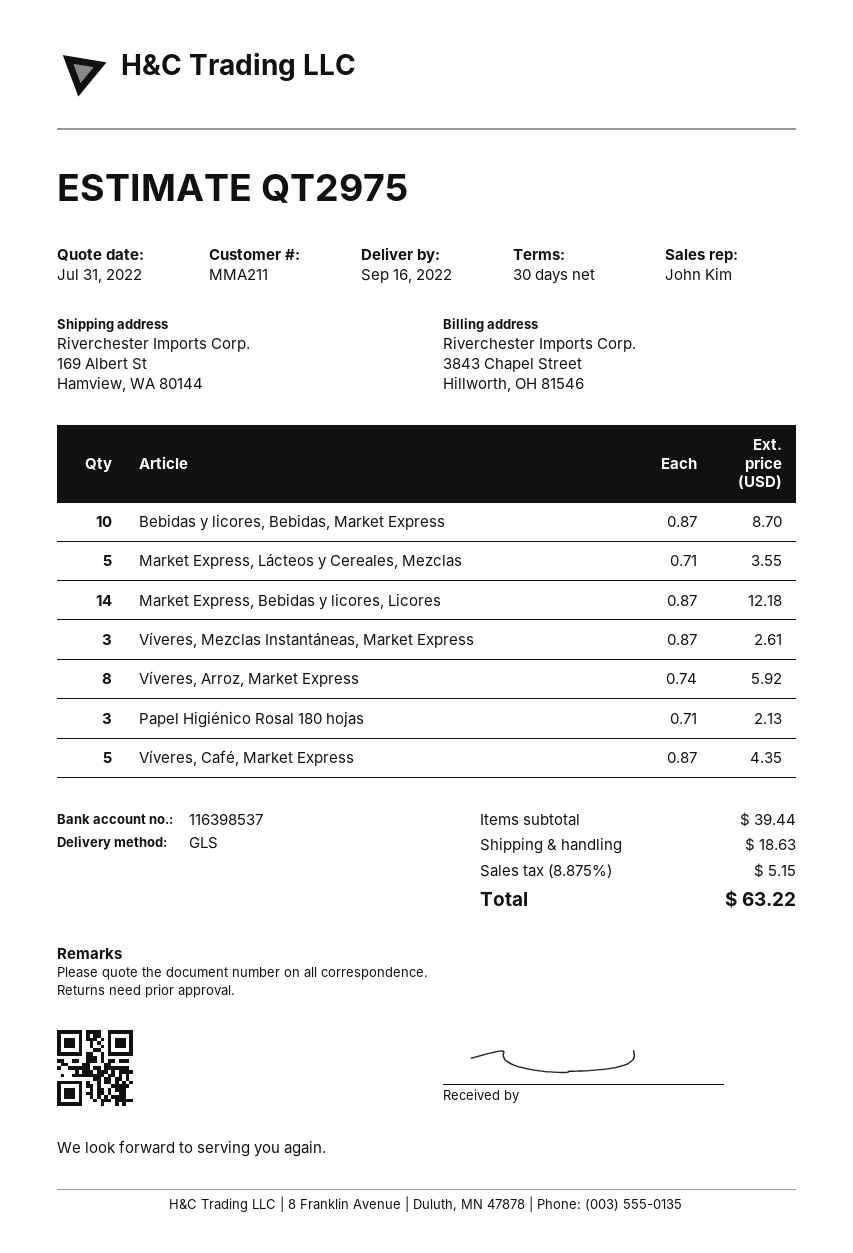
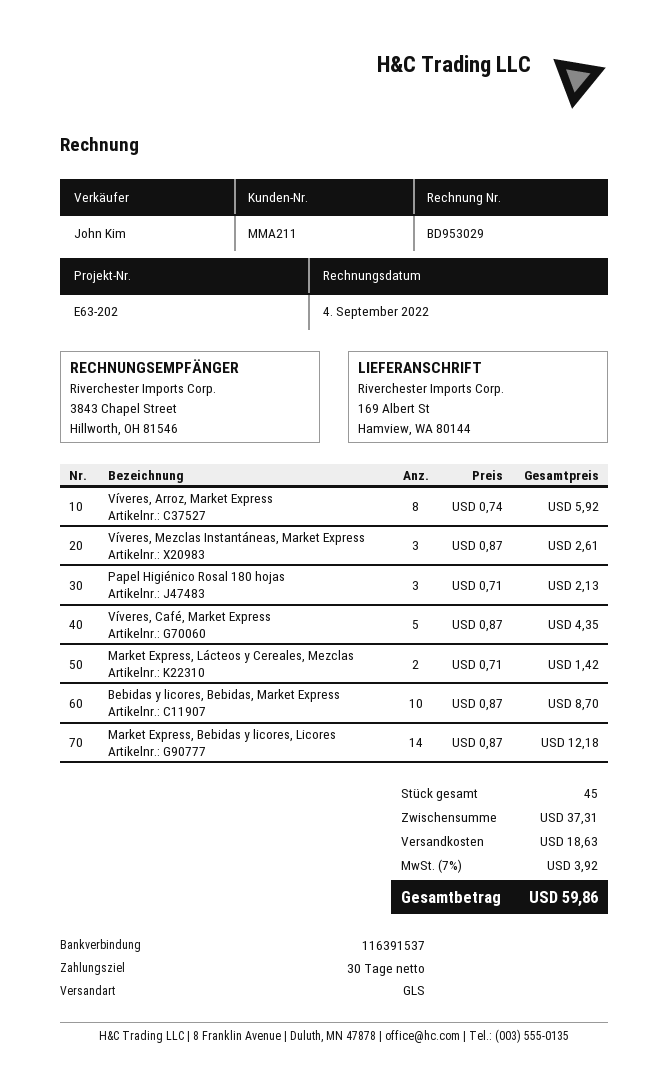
bank account: 116398537 -> 116391537
Market Express, Lácteos y Cereales, Mezclas: 5 x 0.71 = 3.55 -> 2 x 0.71 = 1.42
subtotal: 39.44 -> 37.31
tax: 8.875% = 5.15 -> 7% = 3.92
total: 63.22 -> 59.86

